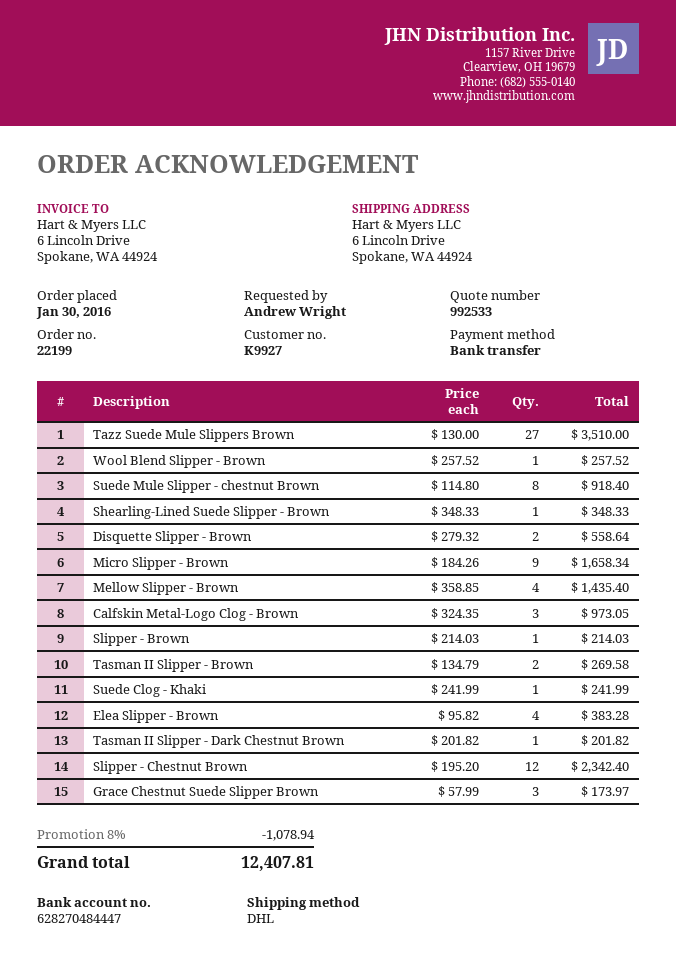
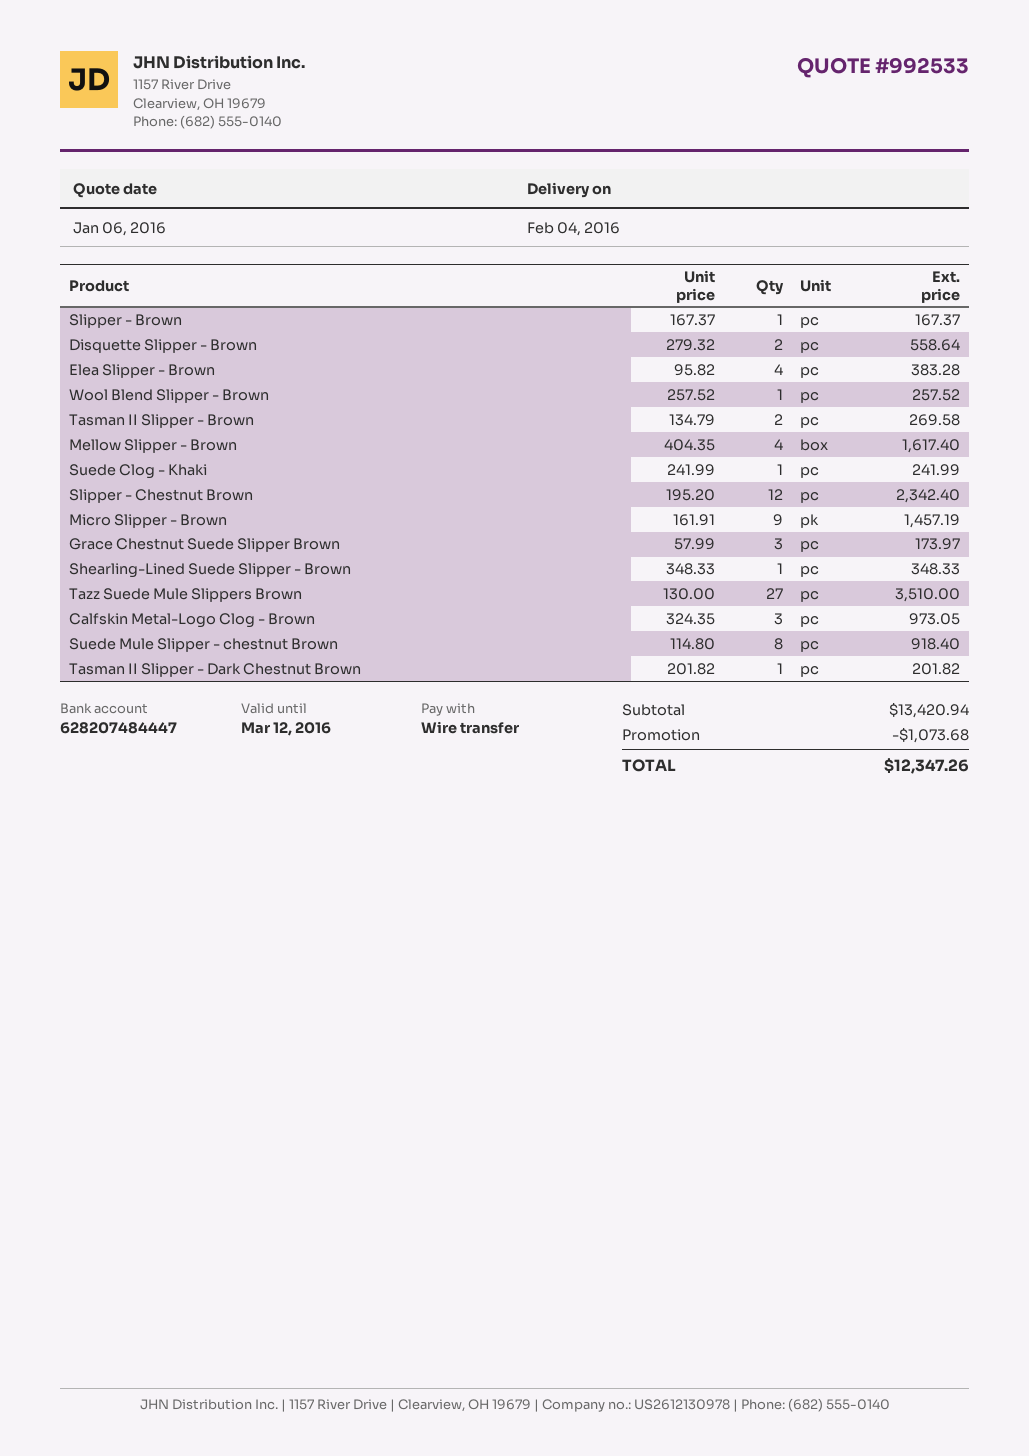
bank account: 628270484447 -> 628207484447
Micro Slipper - Brown: 9 x 184.26 = 1658.34 -> 9 x 161.91 = 1457.19
Mellow Slipper - Brown: 4 x 358.85 = 1435.40 -> 4 x 404.35 = 1617.40
Slipper - Brown: 1 x 214.03 = 214.03 -> 1 x 167.37 = 167.37
discount: 1078.94 -> 1073.68
total: 12407.81 -> 12347.26

